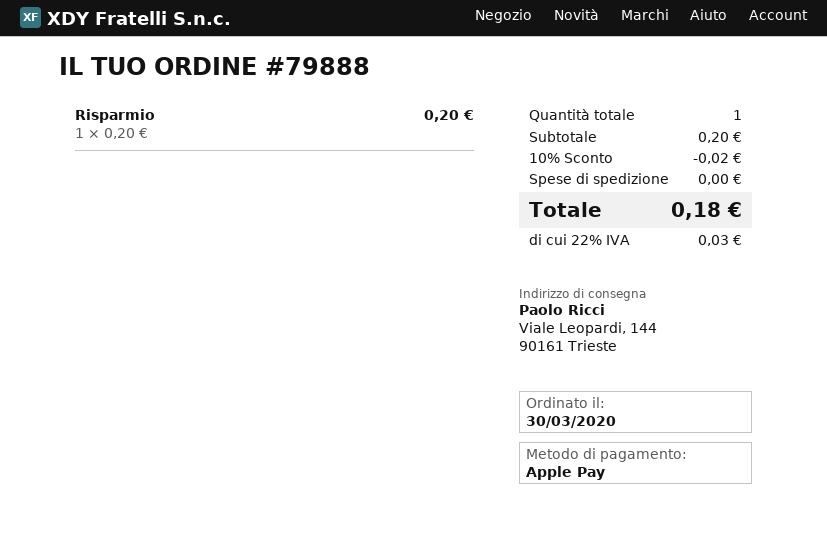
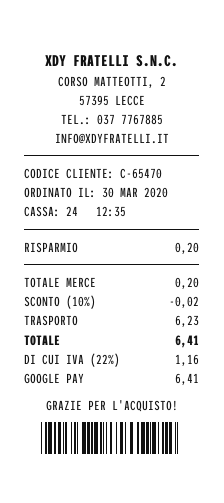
payment method: Apple Pay -> Google Pay
shipping: 0.00 -> 6.23
tax: 22% = 0.03 -> 22% = 1.16
total: 0.18 -> 6.41

